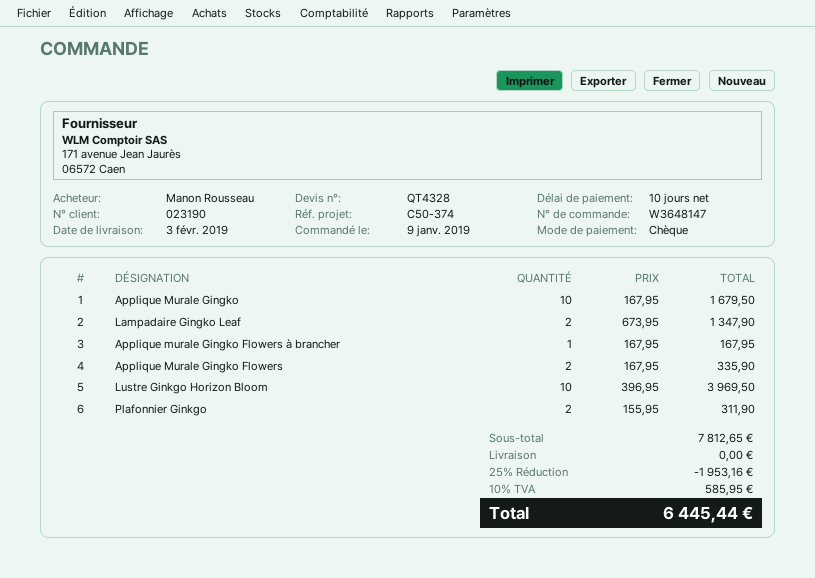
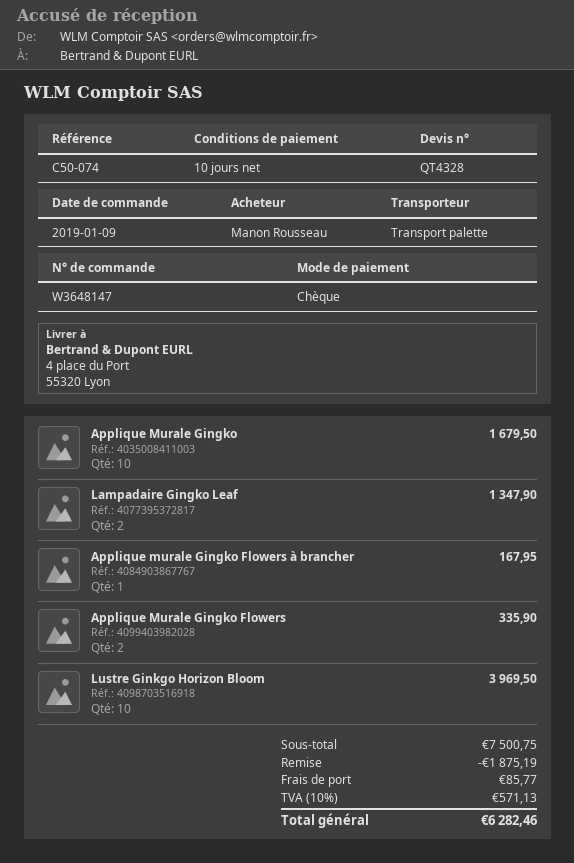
reference: C50-374 -> C50-074
Plafonnier Ginkgo: 2 for 311.90 -> none
subtotal: 7812.65 -> 7500.75
discount: 1953.16 -> 1875.19
shipping: 0.00 -> 85.77
tax: 10% = 585.95 -> 10% = 571.13
total: 6445.44 -> 6282.46

